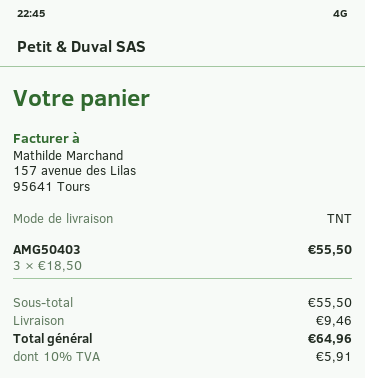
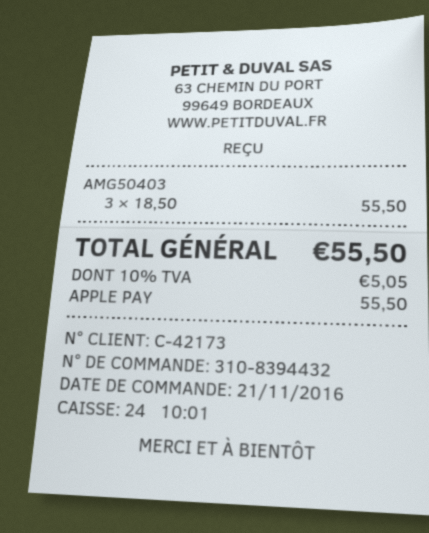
shipping: 9.46 -> none
tax: 10% = 5.91 -> 10% = 5.05
total: 64.96 -> 55.50

